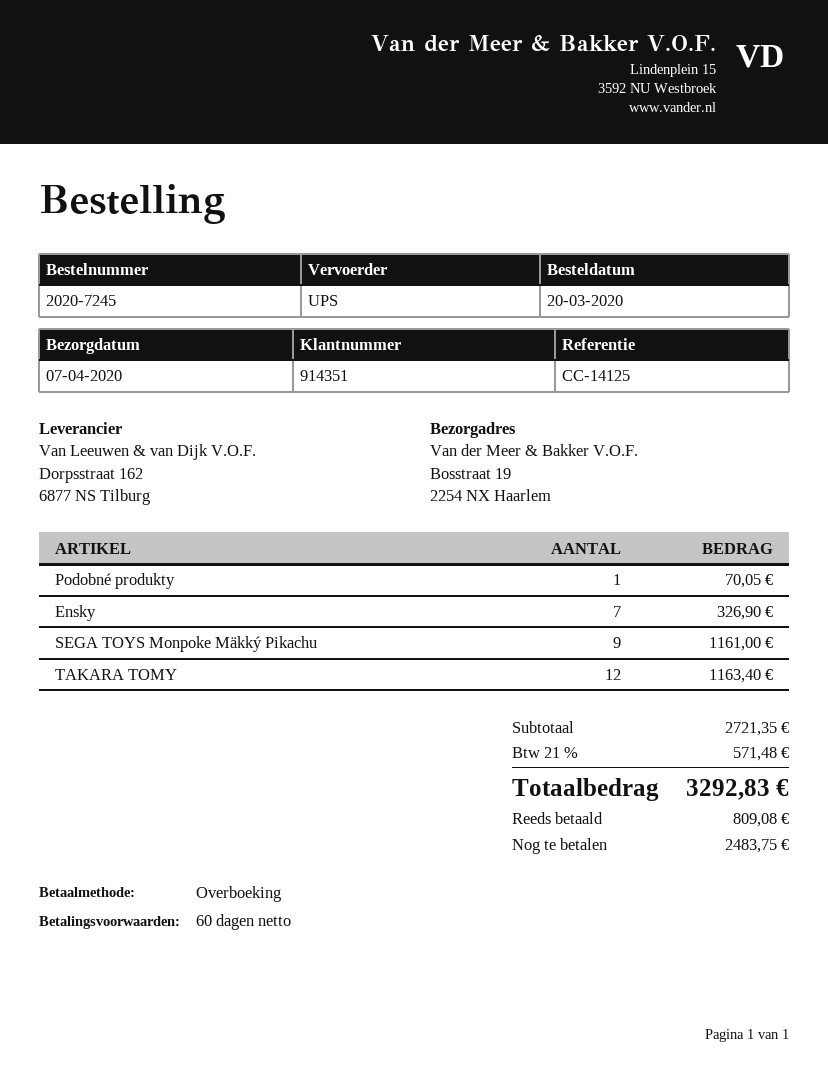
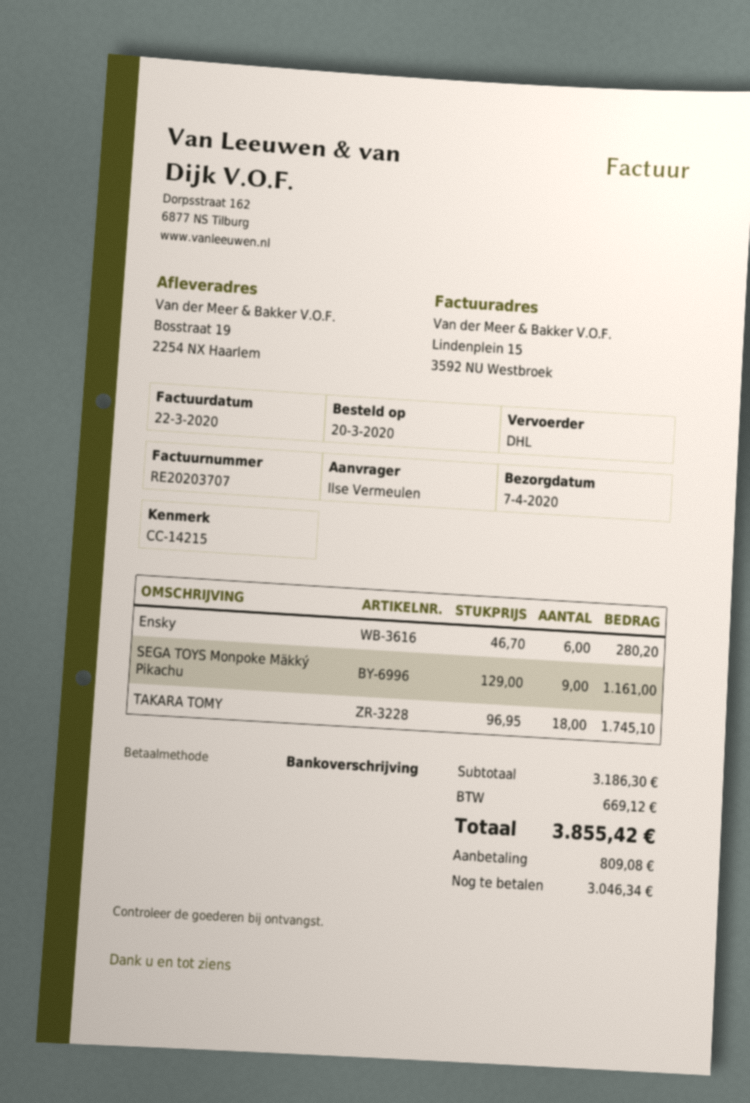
reference: CC-14125 -> CC-14215
shipping method: UPS -> DHL
Podobné produkty: 1 for 70.05 -> none
Ensky: 7 for 326.90 -> 6 for 280.20
TAKARA TOMY: 12 for 1163.40 -> 18 for 1745.10
subtotal: 2721.35 -> 3186.30
tax: 571.48 -> 669.12
total: 3292.83 -> 3855.42
balance: 2483.75 -> 3046.34

